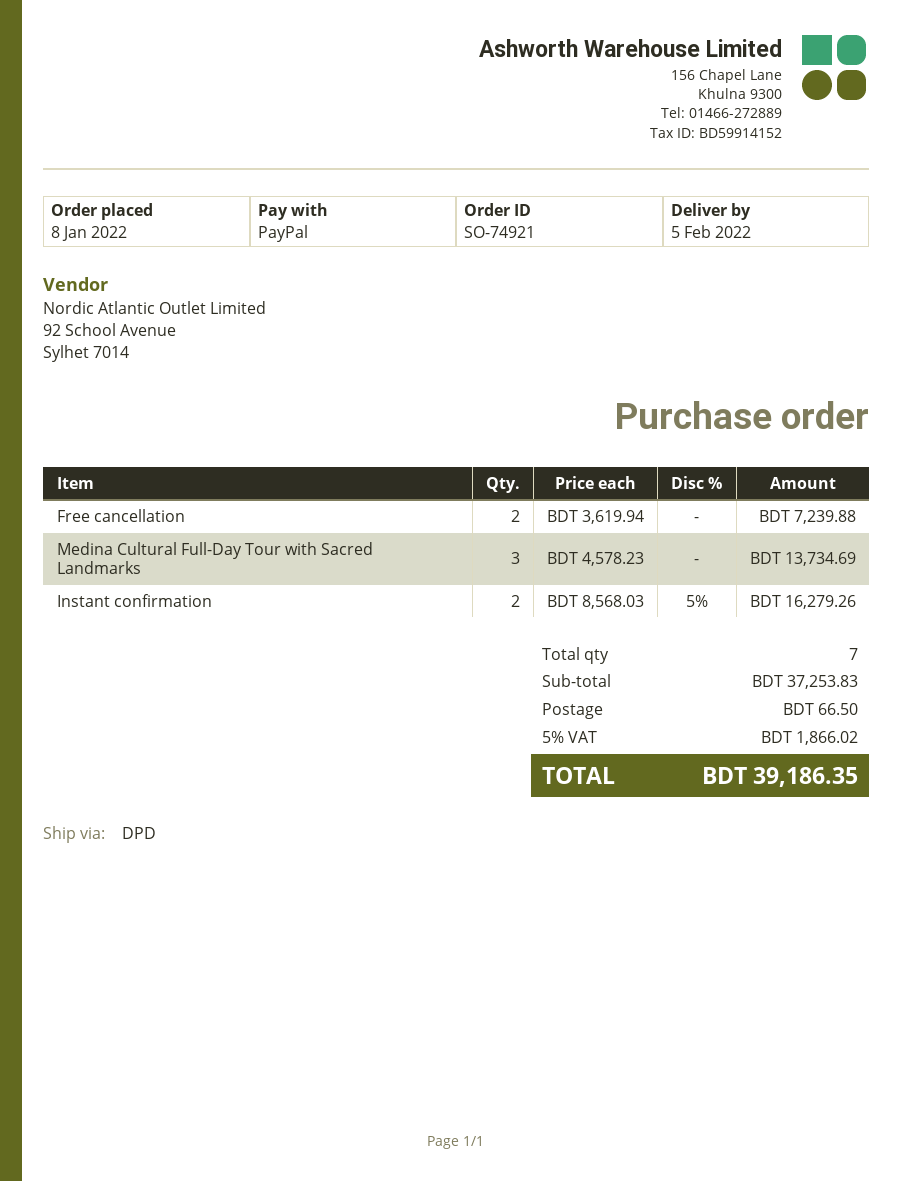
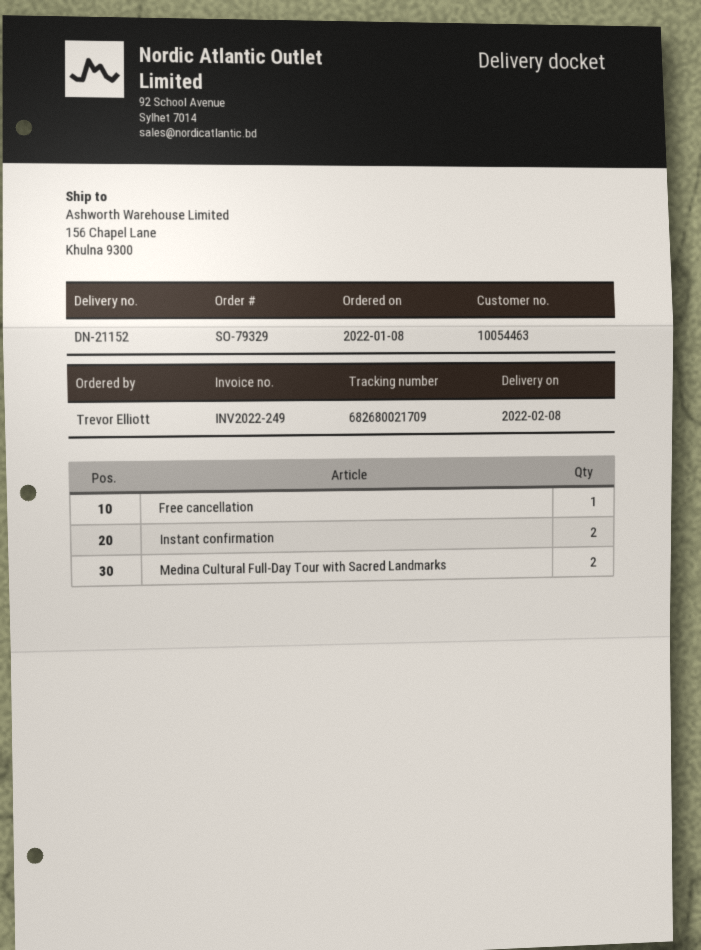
order number: SO-74921 -> SO-79329
delivery date: 2022-02-05 -> 2022-02-08
Free cancellation: 2 -> 1
Medina Cultural Full-Day Tour with Sacred Landmarks: 3 -> 2

